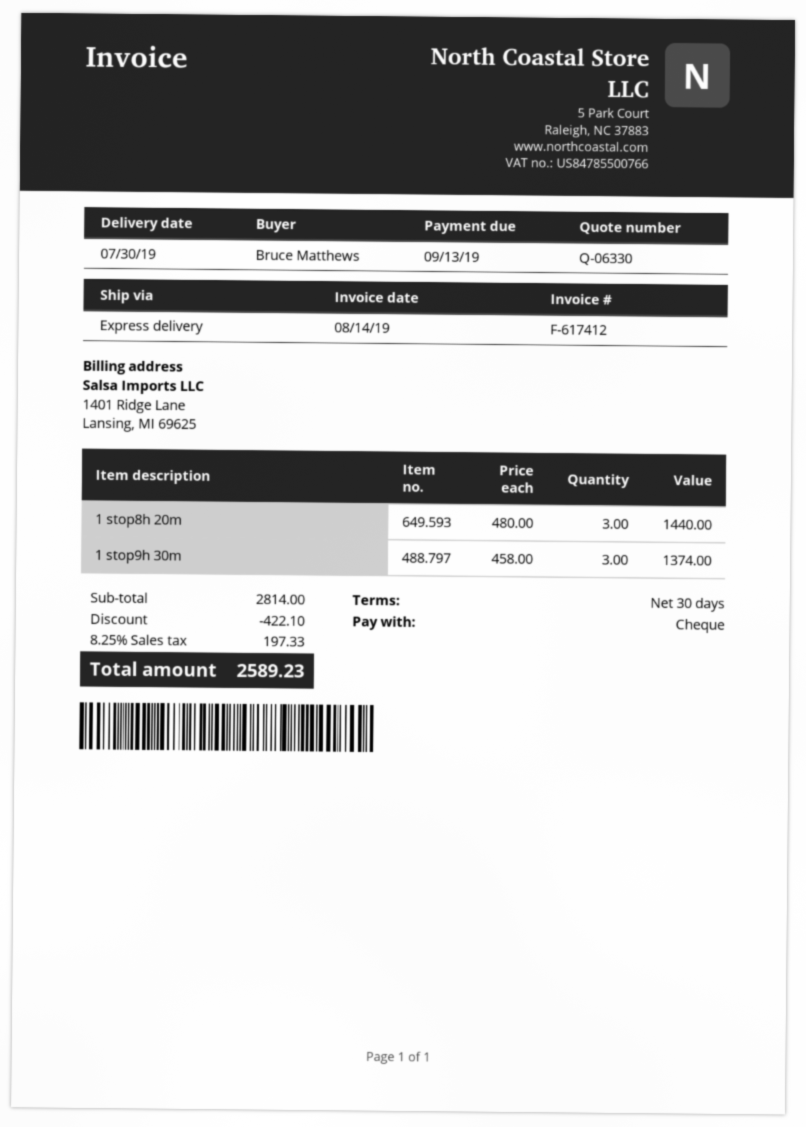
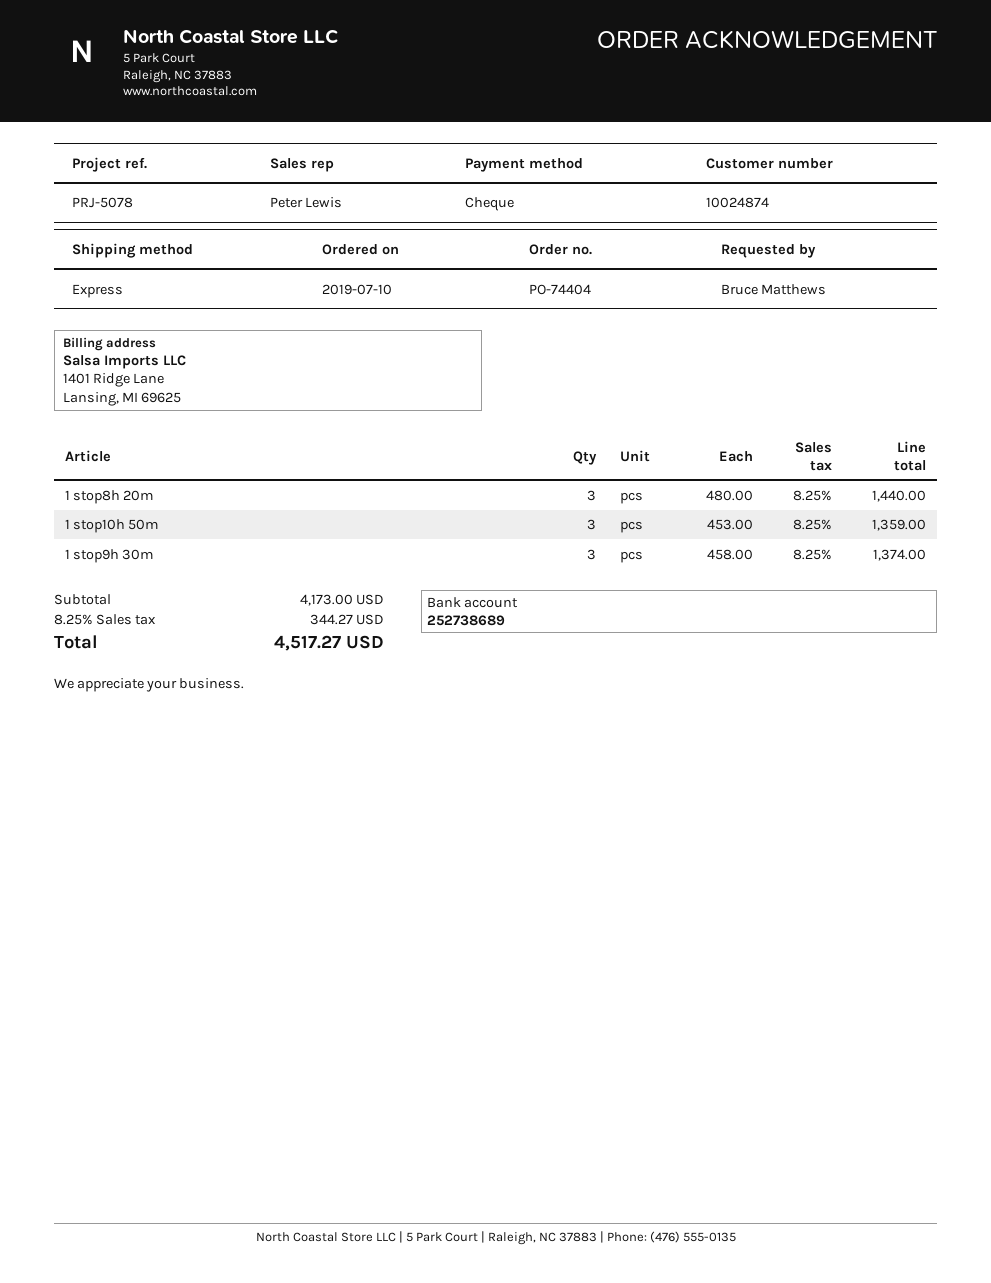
1 stop10h 50m: none -> 3 x 453.00 = 1359.00
subtotal: 2814.00 -> 4173.00
discount: 422.10 -> none
tax: 8.25% = 197.33 -> 8.25% = 344.27
total: 2589.23 -> 4517.27

